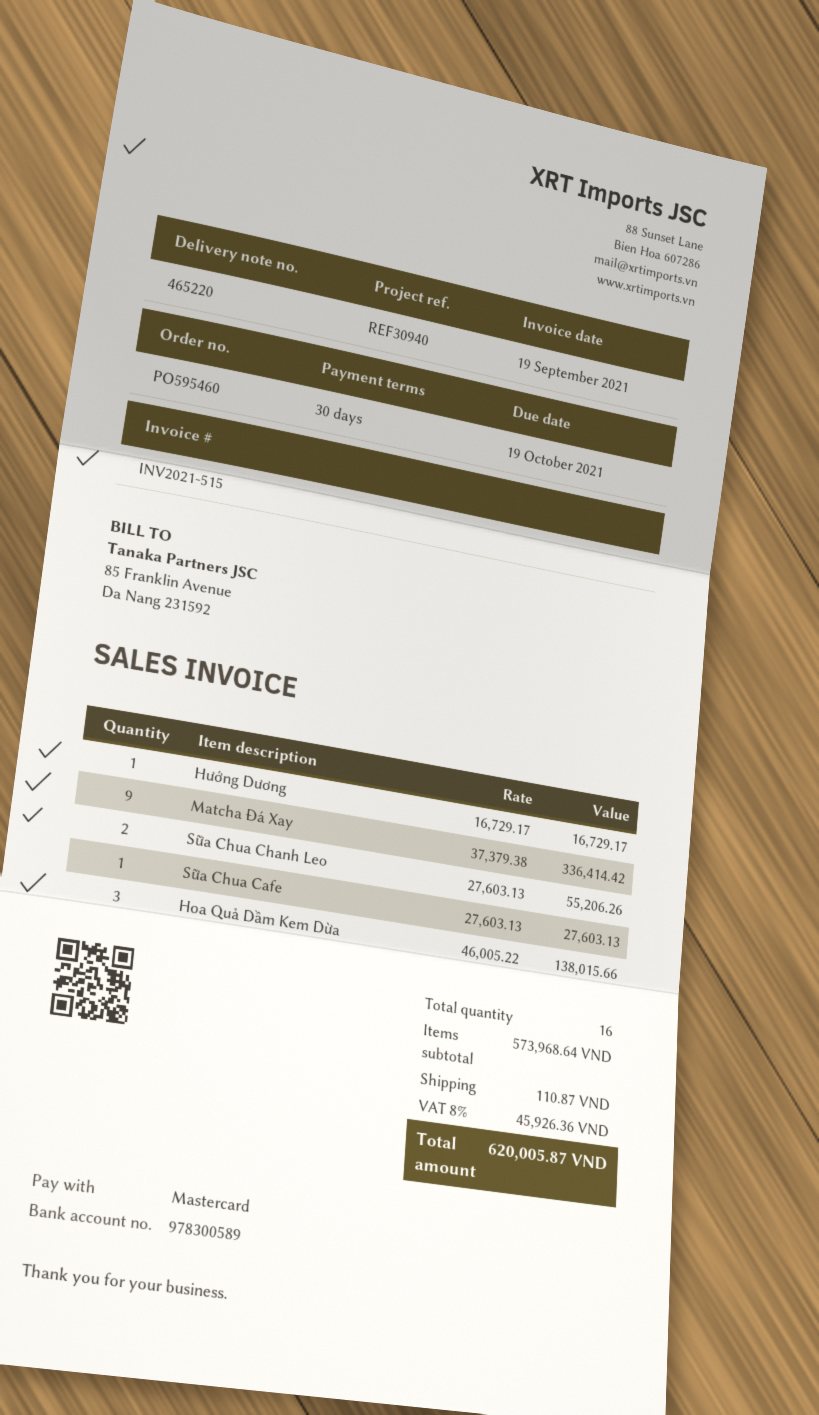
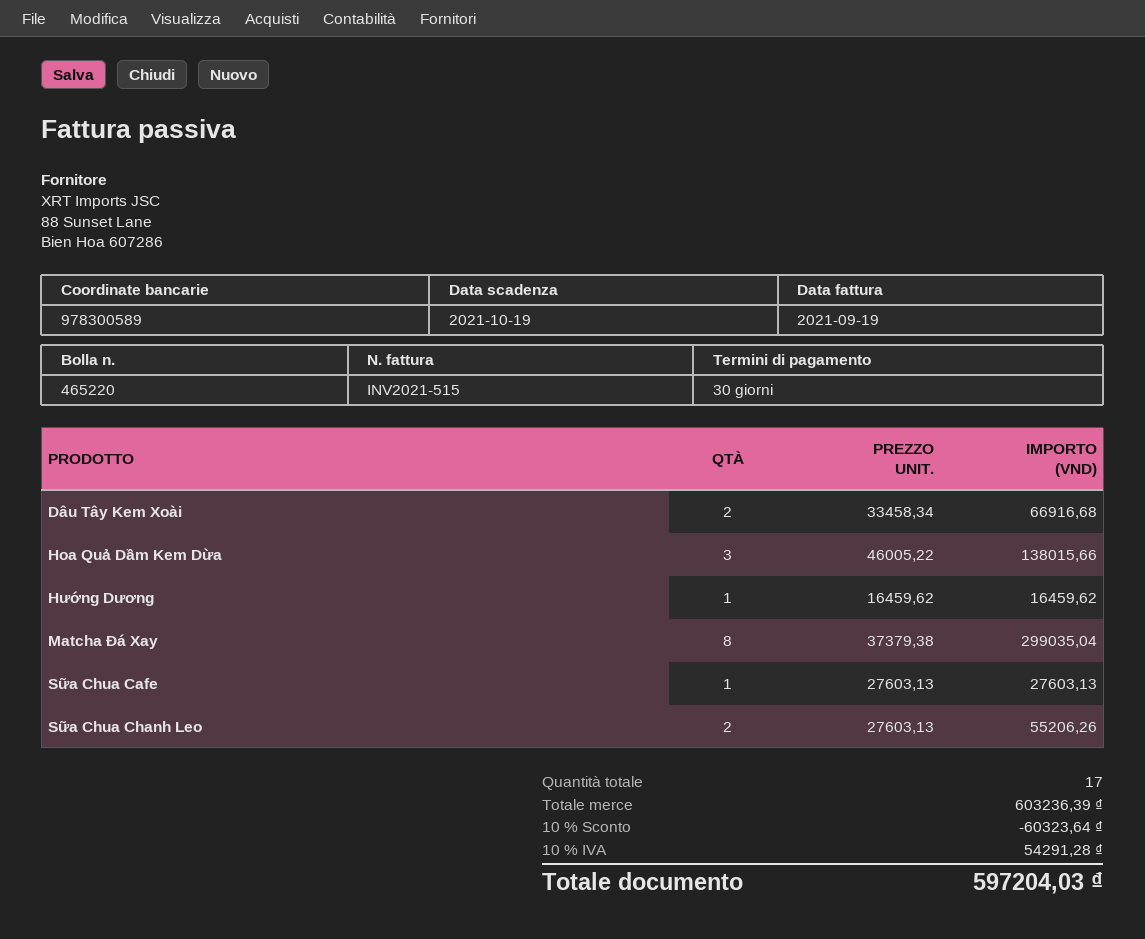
Hướng Dương: 1 x 16729.17 = 16729.17 -> 1 x 16459.62 = 16459.62
Matcha Đá Xay: 9 x 37379.38 = 336414.42 -> 8 x 37379.38 = 299035.04
Dâu Tây Kem Xoài: none -> 2 x 33458.34 = 66916.68
total quantity: 16 -> 17
subtotal: 573968.64 -> 603236.39
discount: none -> 10% = 60323.64
shipping: 110.87 -> none
tax: 8% = 45926.36 -> 10% = 54291.28
total: 620005.87 -> 597204.03

